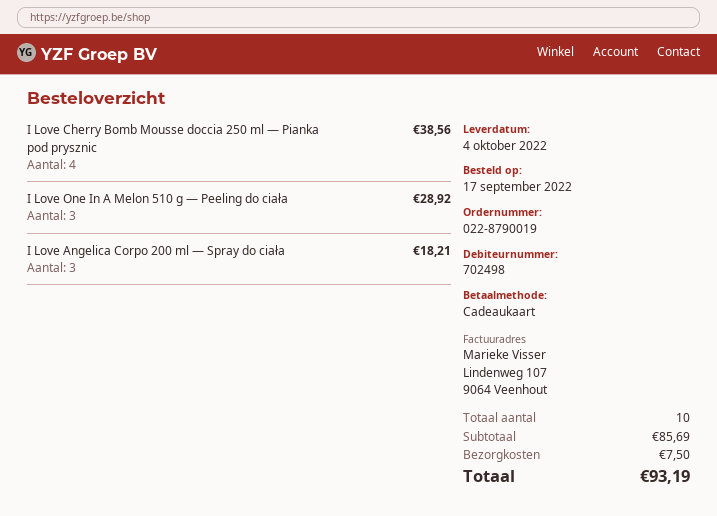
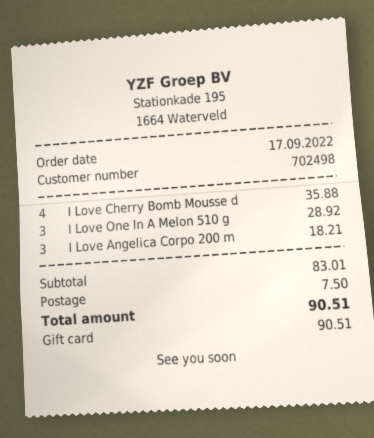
I Love Cherry Bomb Mousse doccia 250 ml — Pianka pod prysznic: 4 for 38.56 -> 4 for 35.88
subtotal: 85.69 -> 83.01
total: 93.19 -> 90.51

